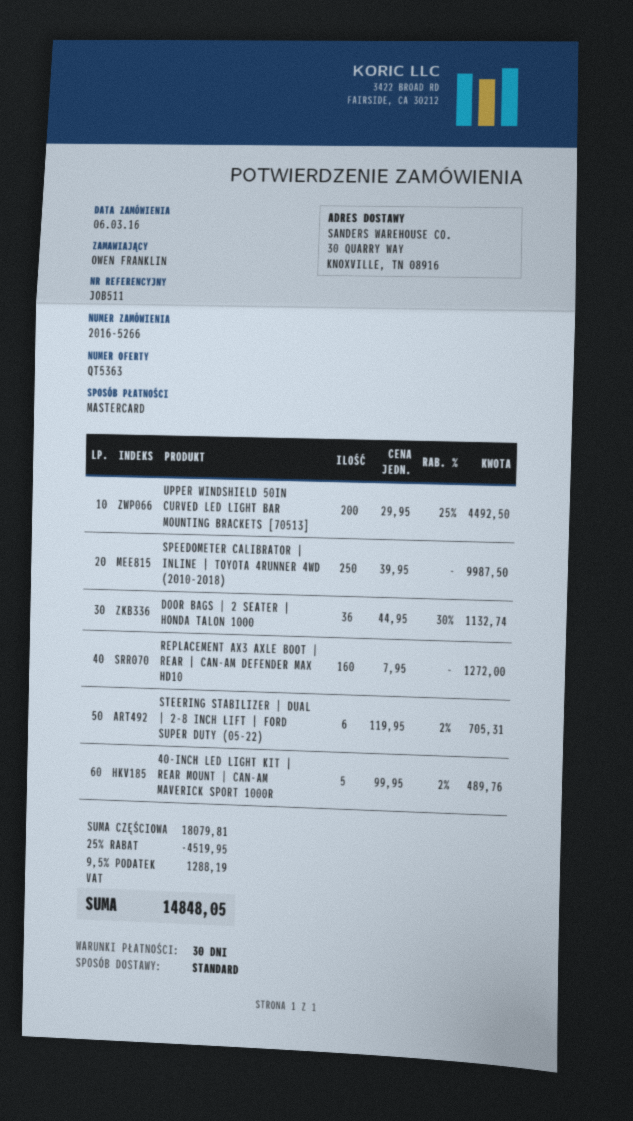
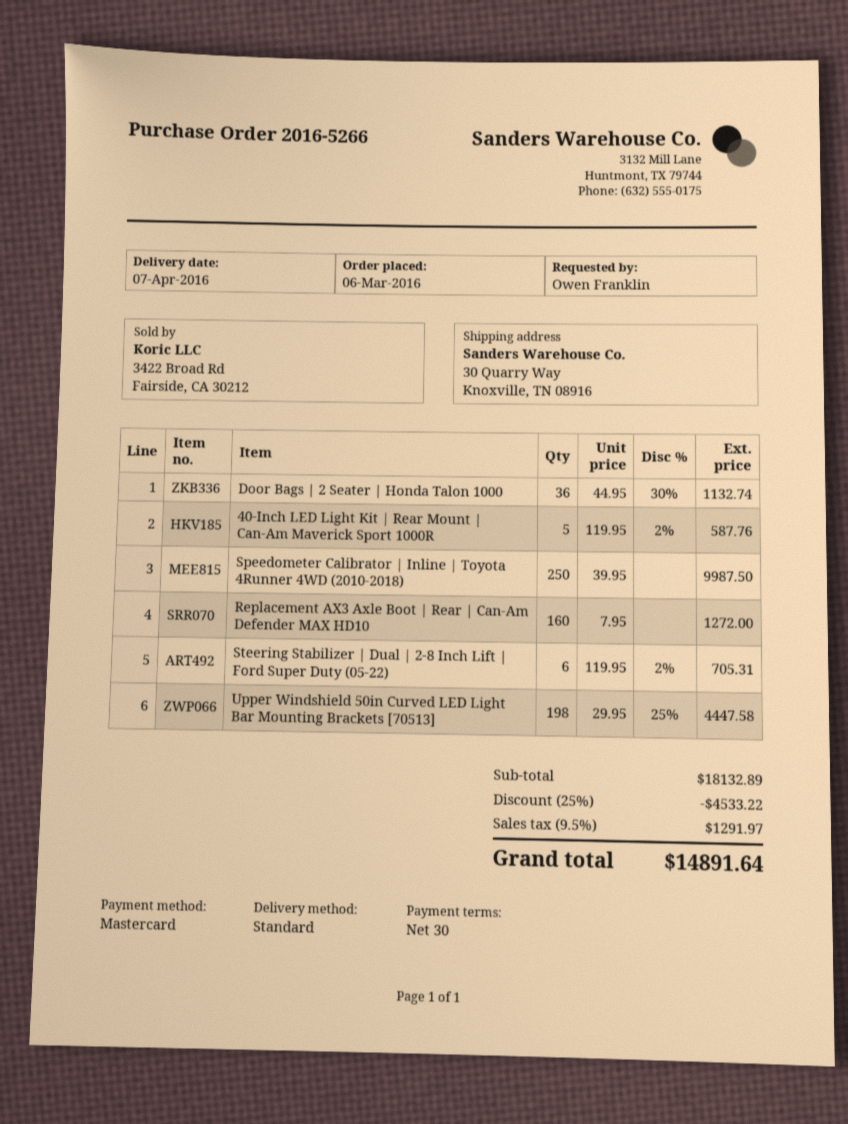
UPPER WINDSHIELD 50IN CURVED LED LIGHT BAR MOUNTING BRACKETS [70513]: 200 x 29.95 - 25% = 4492.50 -> 198 x 29.95 - 25% = 4447.58
40-INCH LED LIGHT KIT | REAR MOUNT | CAN-AM MAVERICK SPORT 1000R: 5 x 99.95 - 2% = 489.76 -> 5 x 119.95 - 2% = 587.76
subtotal: 18079.81 -> 18132.89
discount: 25% = 4519.95 -> 25% = 4533.22
tax: 9.5% = 1288.19 -> 9.5% = 1291.97
total: 14848.05 -> 14891.64

